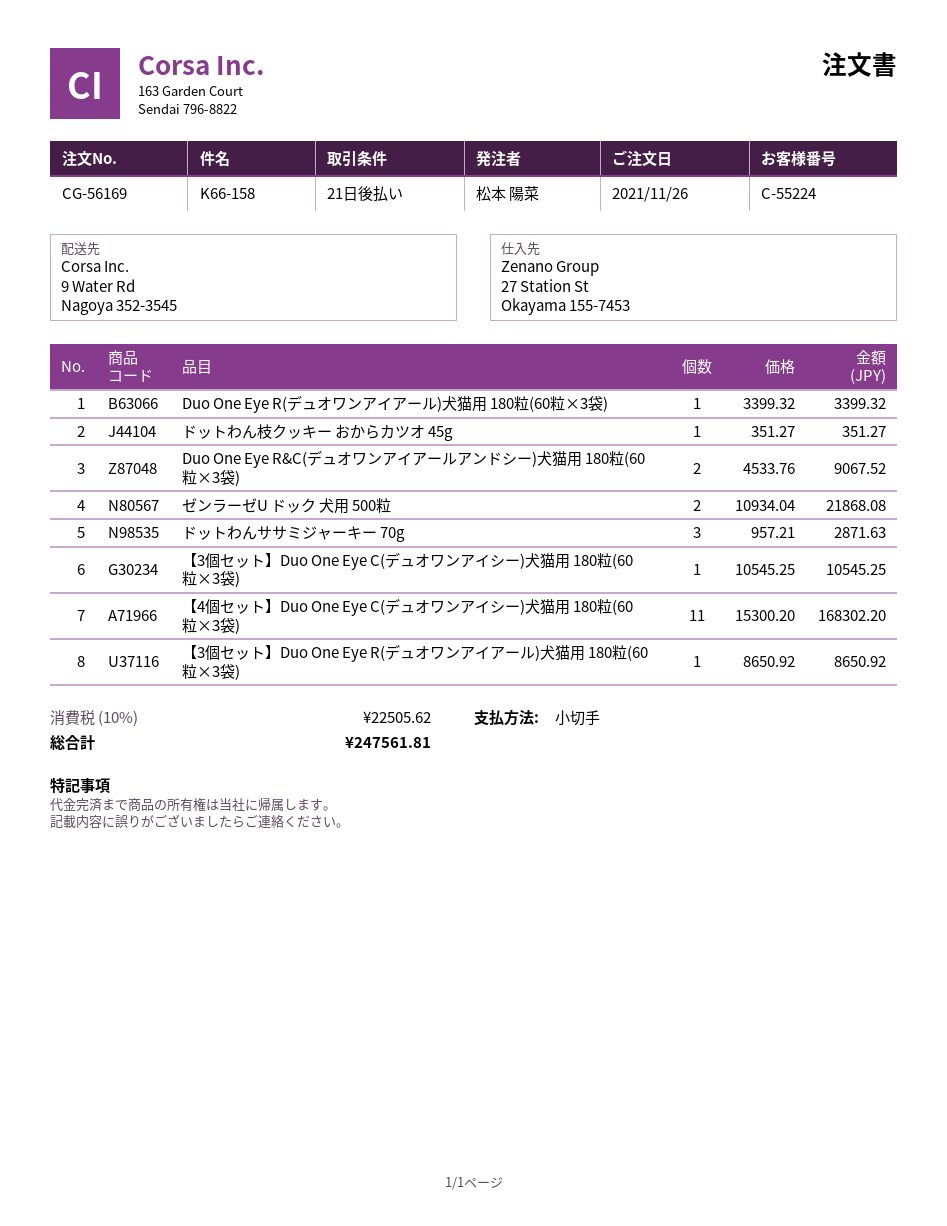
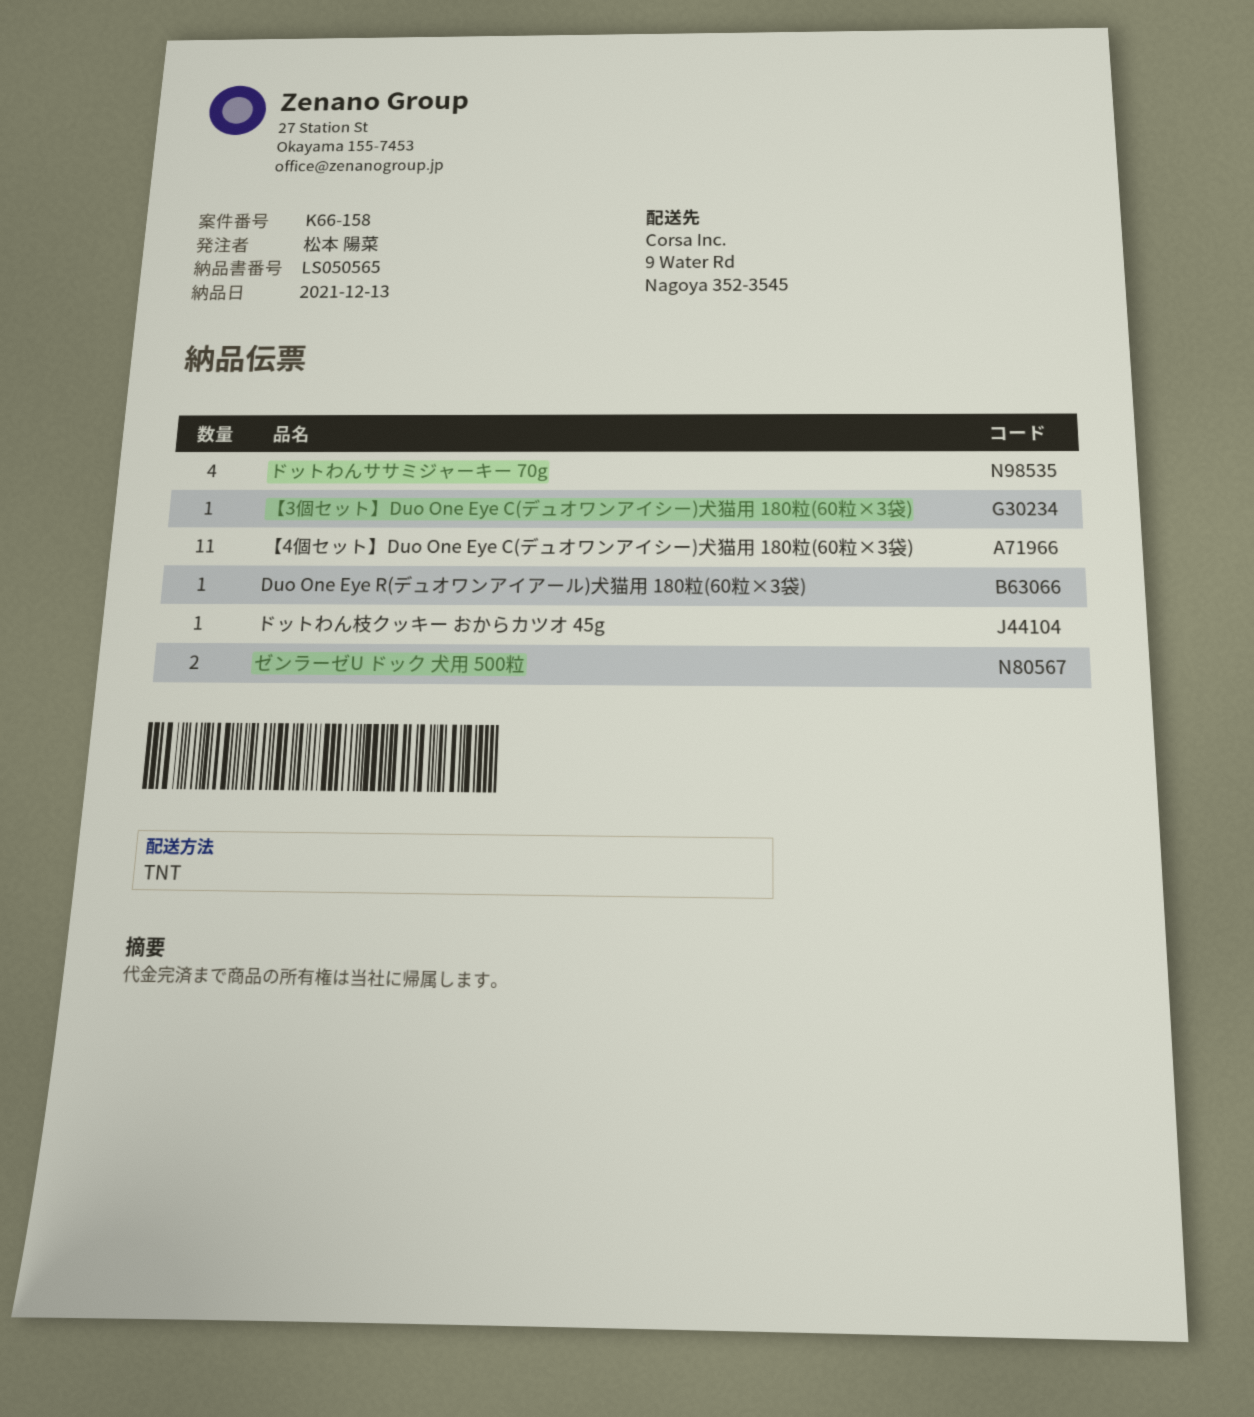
Duo One Eye R&C(デュオワンアイアールアンドシー)犬猫用 180粒(60粒×3袋): 2 -> none
ドットわんササミジャーキー 70g: 3 -> 4
【3個セット】Duo One Eye R(デュオワンアイアール)犬猫用 180粒(60粒×3袋): 1 -> none

